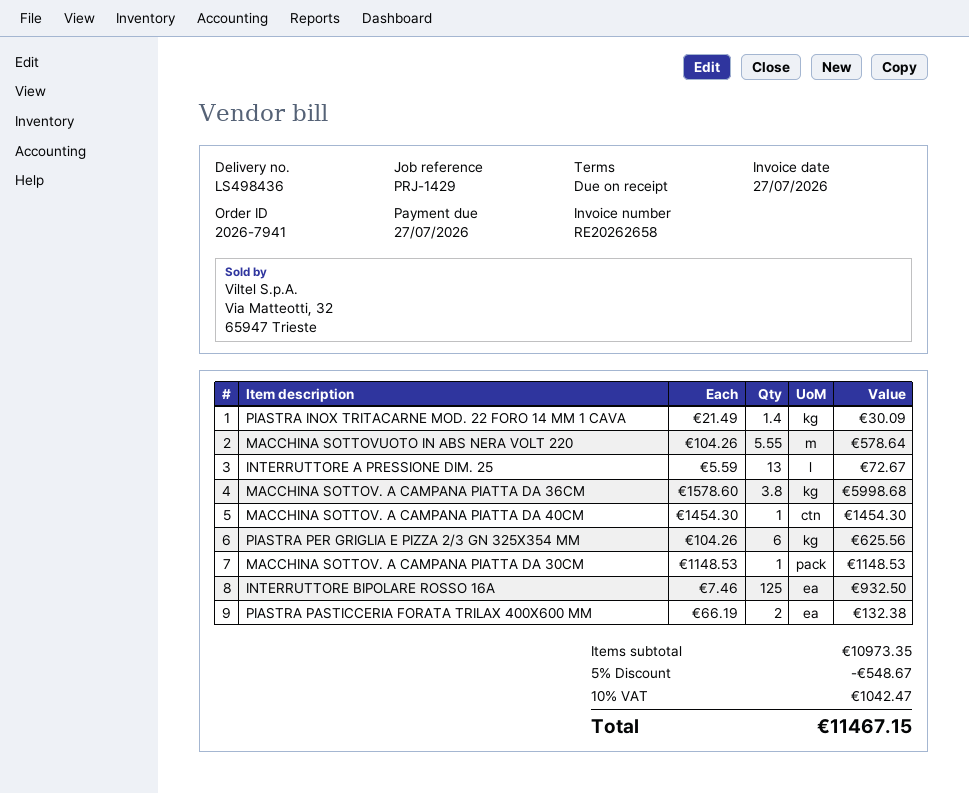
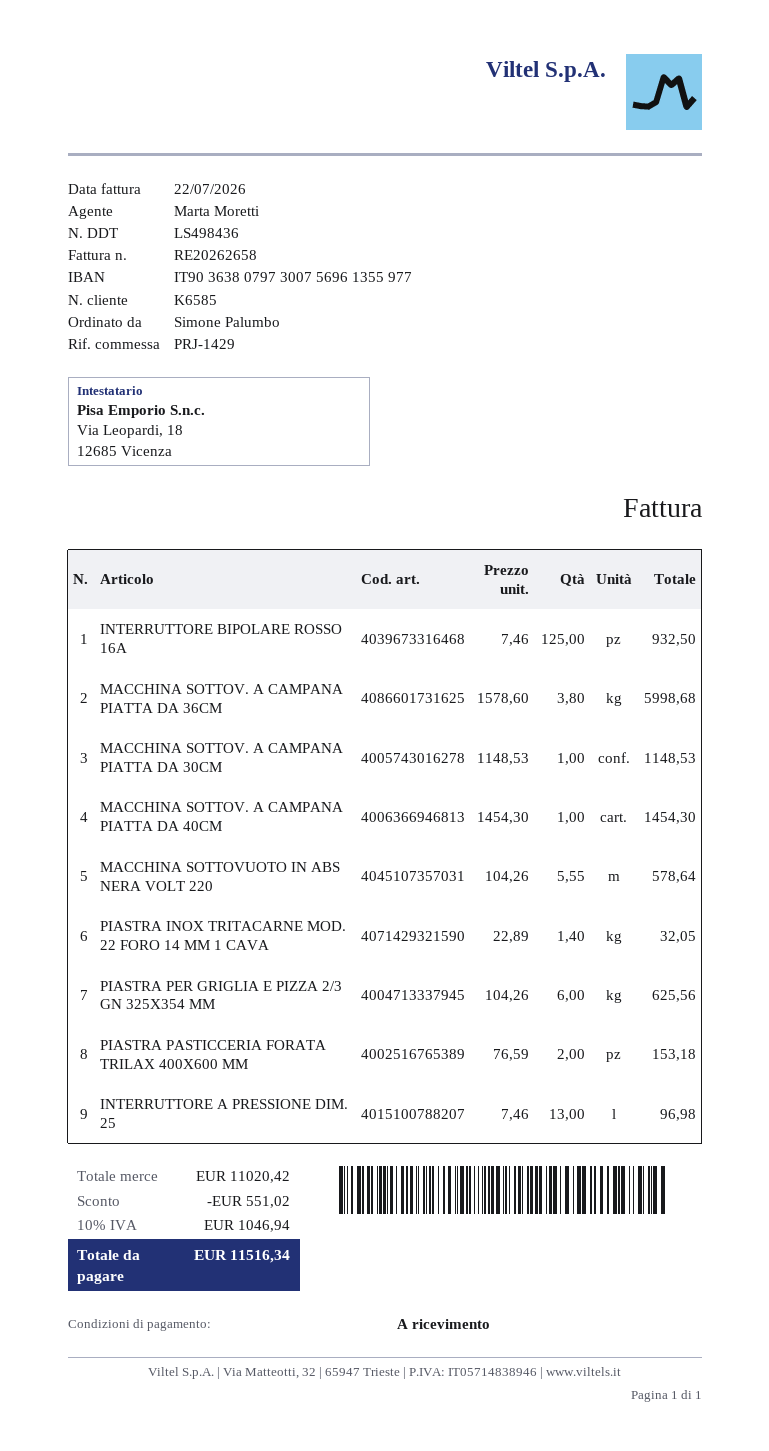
invoice date: 2026-07-27 -> 2026-07-22
PIASTRA INOX TRITACARNE MOD. 22 FORO 14 MM 1 CAVA: 1.4 x 21.49 = 30.09 -> 1.4 x 22.89 = 32.05
INTERRUTTORE A PRESSIONE DIM. 25: 13 x 5.59 = 72.67 -> 13 x 7.46 = 96.98
PIASTRA PASTICCERIA FORATA TRILAX 400X600 MM: 2 x 66.19 = 132.38 -> 2 x 76.59 = 153.18
subtotal: 10973.35 -> 11020.42
discount: 548.67 -> 551.02
tax: 10% = 1042.47 -> 10% = 1046.94
total: 11467.15 -> 11516.34

